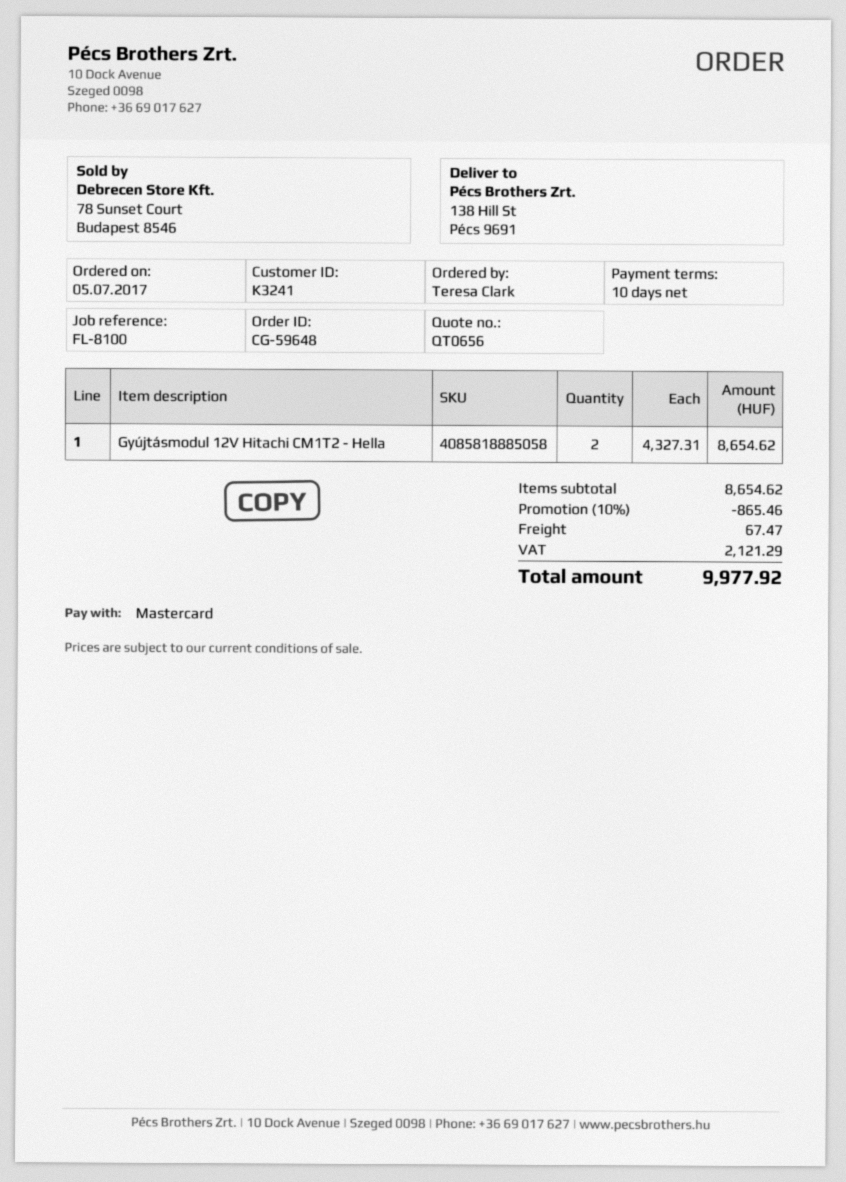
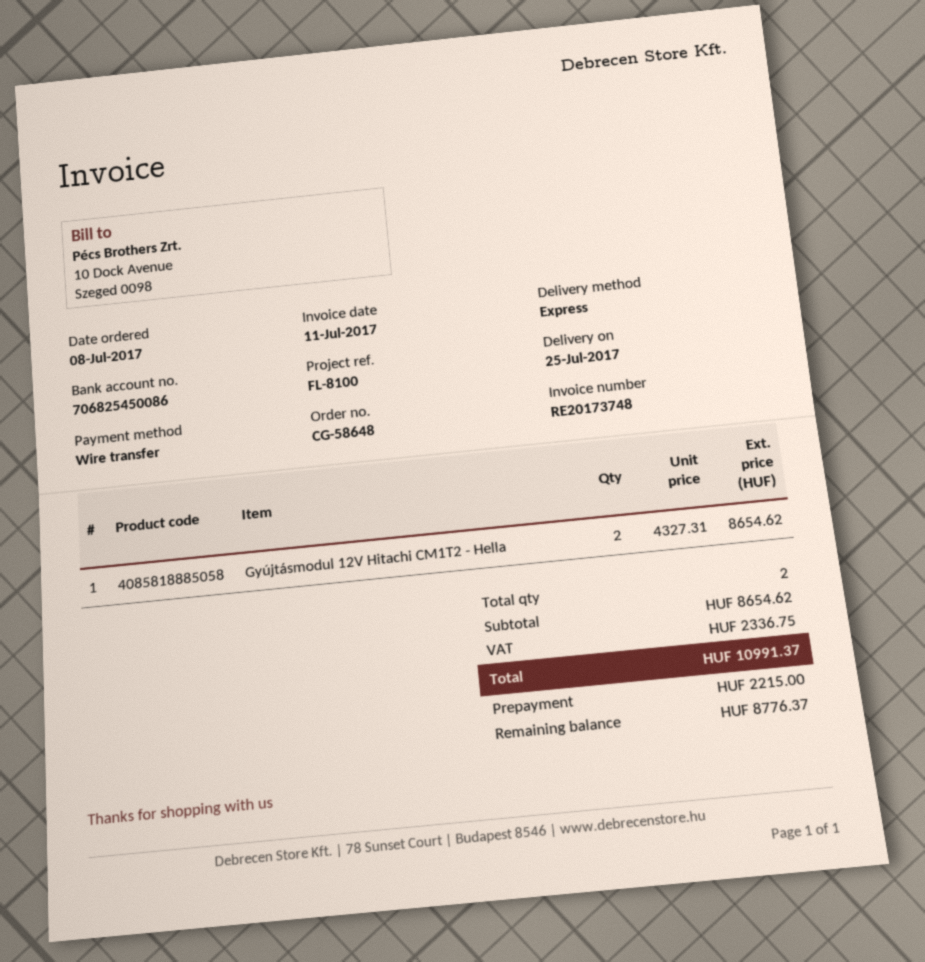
order number: CG-59648 -> CG-58648
order date: 2017-07-05 -> 2017-07-08
payment method: Mastercard -> bank transfer
discount: 10% = 865.46 -> none
shipping: 67.47 -> none
tax: 2121.29 -> 2336.75
total: 9977.92 -> 10991.37

